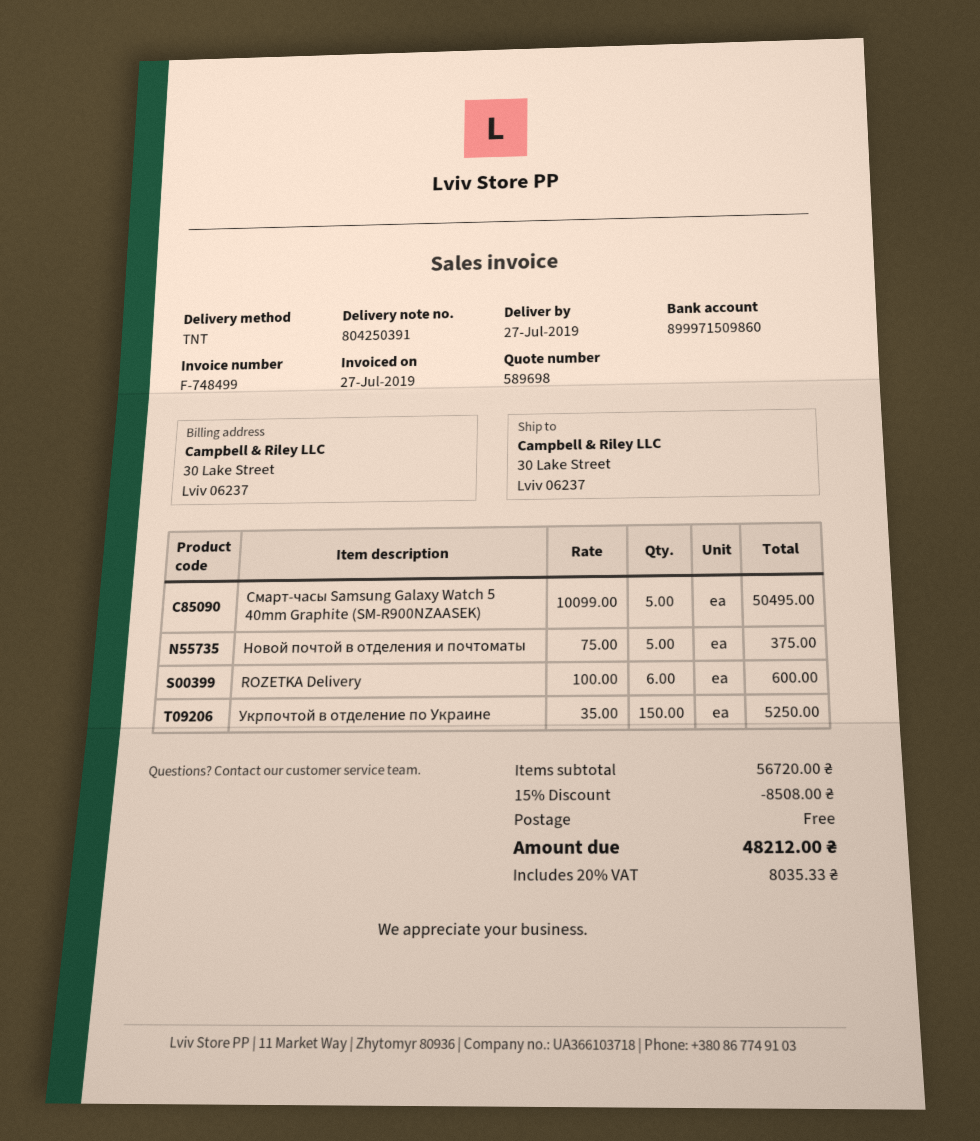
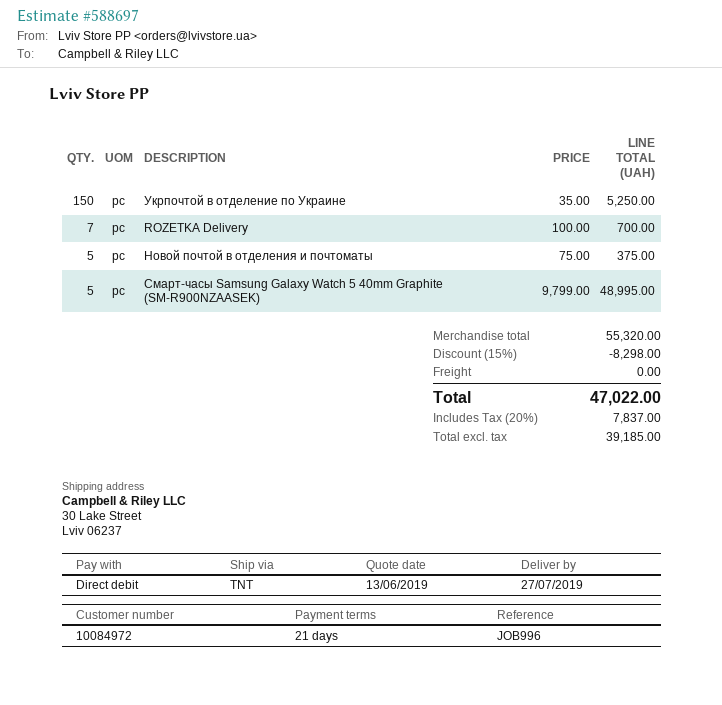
quote number: 589698 -> 588697
Смарт-часы Samsung Galaxy Watch 5 40mm Graphite (SM-R900NZAASEK): 5 x 10099.00 = 50495.00 -> 5 x 9799.00 = 48995.00
ROZETKA Delivery: 6 x 100.00 = 600.00 -> 7 x 100.00 = 700.00
subtotal: 56720.00 -> 55320.00
discount: 15% = 8508.00 -> 15% = 8298.00
tax: 20% = 8035.33 -> 20% = 7837.00
total: 48212.00 -> 47022.00

